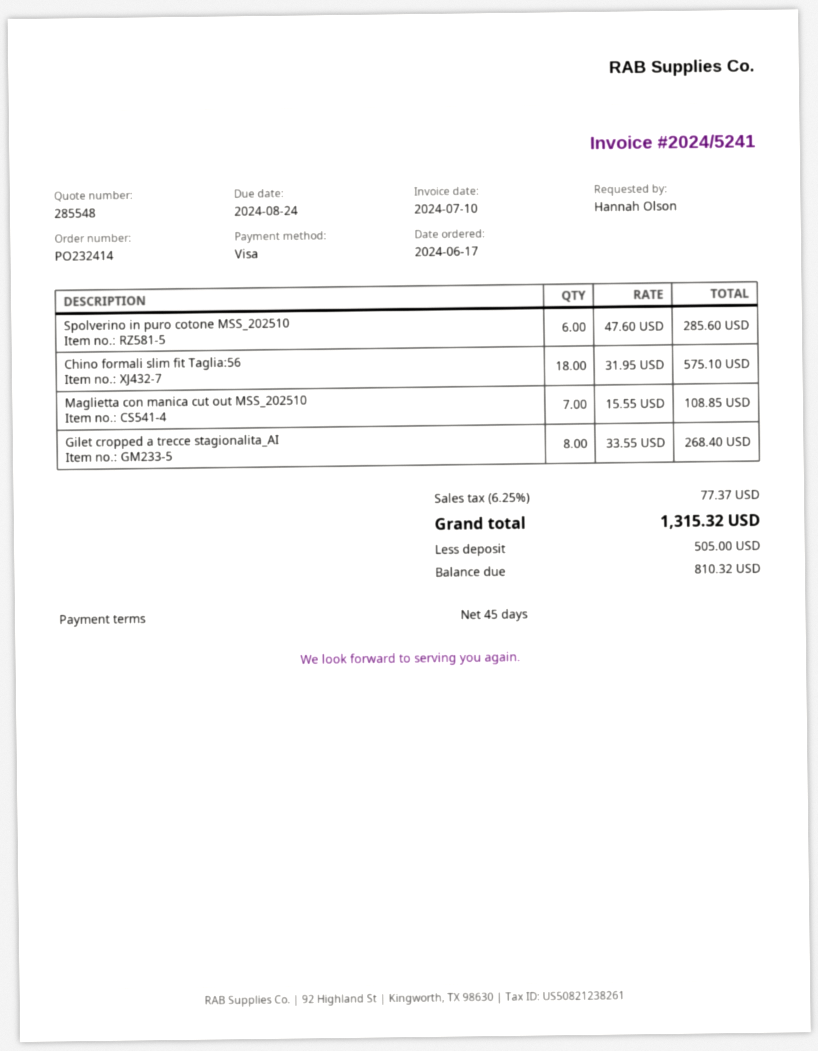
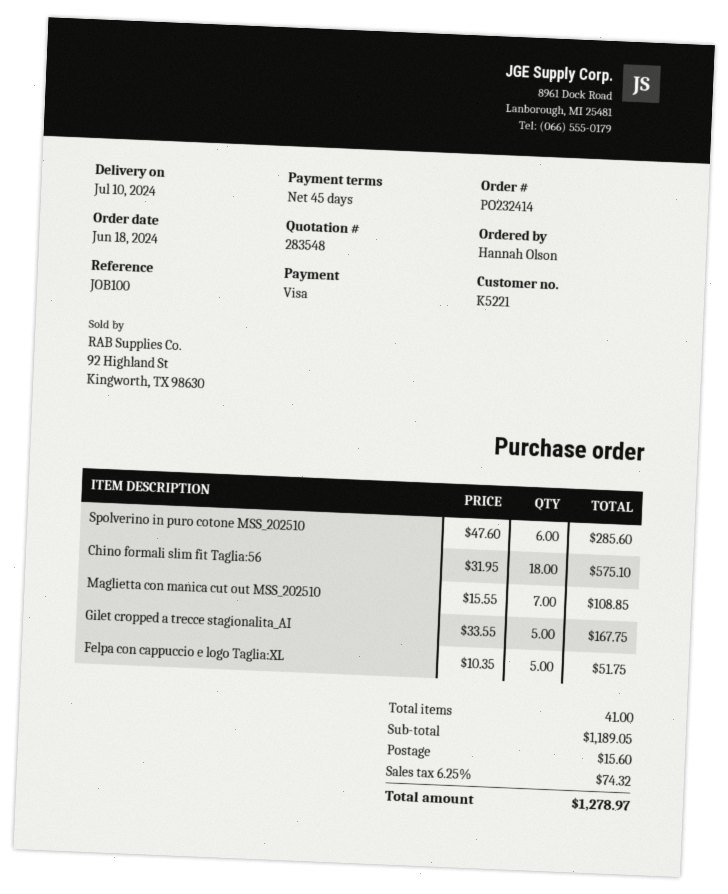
quote number: 285548 -> 283548
order date: 2024-06-17 -> 2024-06-18
Gilet cropped a trecce stagionalita_AI: 8 x 33.55 = 268.40 -> 5 x 33.55 = 167.75
Felpa con cappuccio e logo Taglia:XL: none -> 5 x 10.35 = 51.75
shipping: none -> 15.60
tax: 6.25% = 77.37 -> 6.25% = 74.32
total: 1315.32 -> 1278.97

